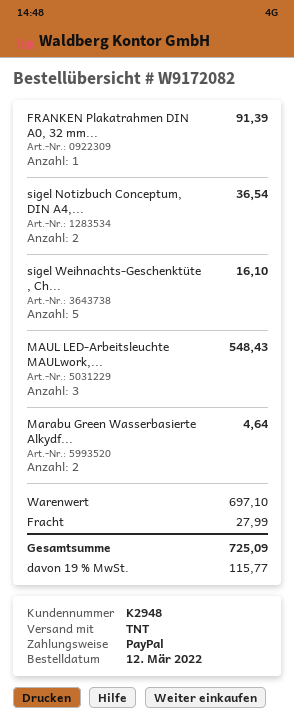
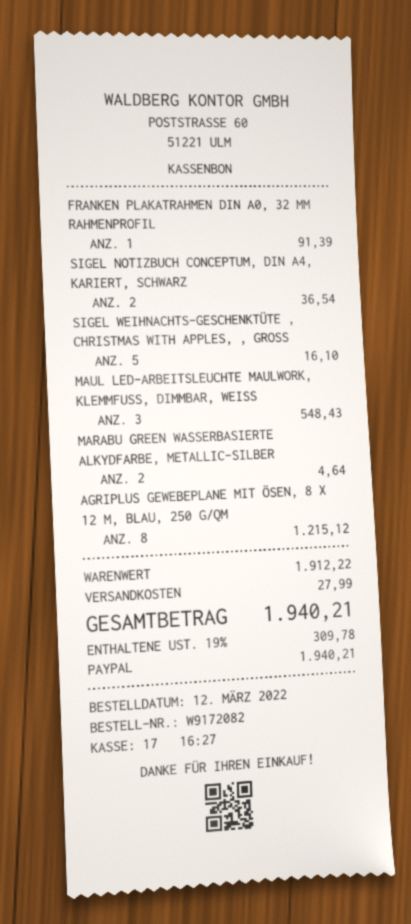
AGRIPLUS GEWEBEPLANE MIT ÖSEN, 8 X 12 M, BLAU, 250 G/QM: none -> 8 for 1215.12
subtotal: 697.10 -> 1912.22
tax: 19% = 115.77 -> 19% = 309.78
total: 725.09 -> 1940.21

